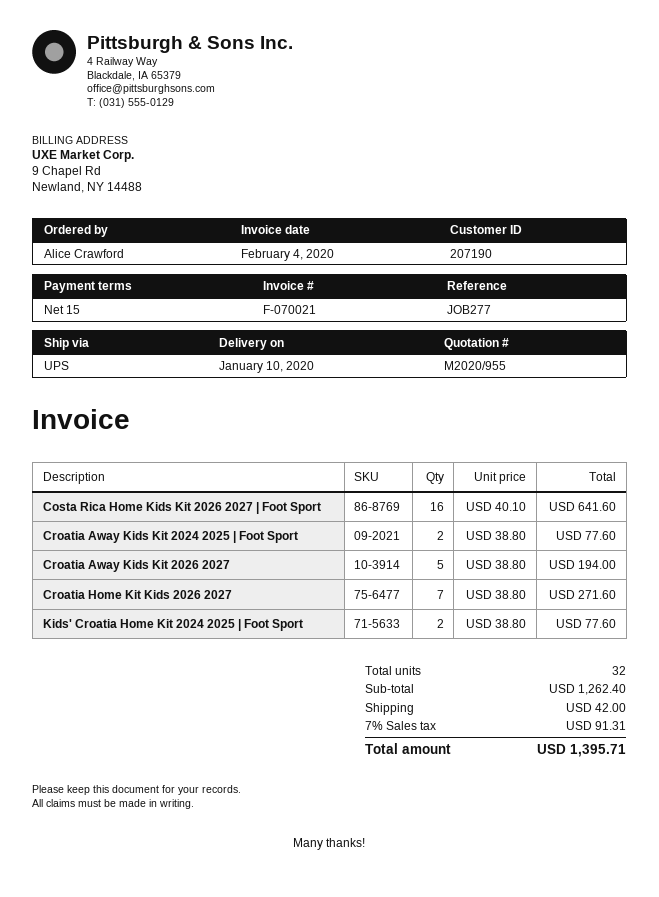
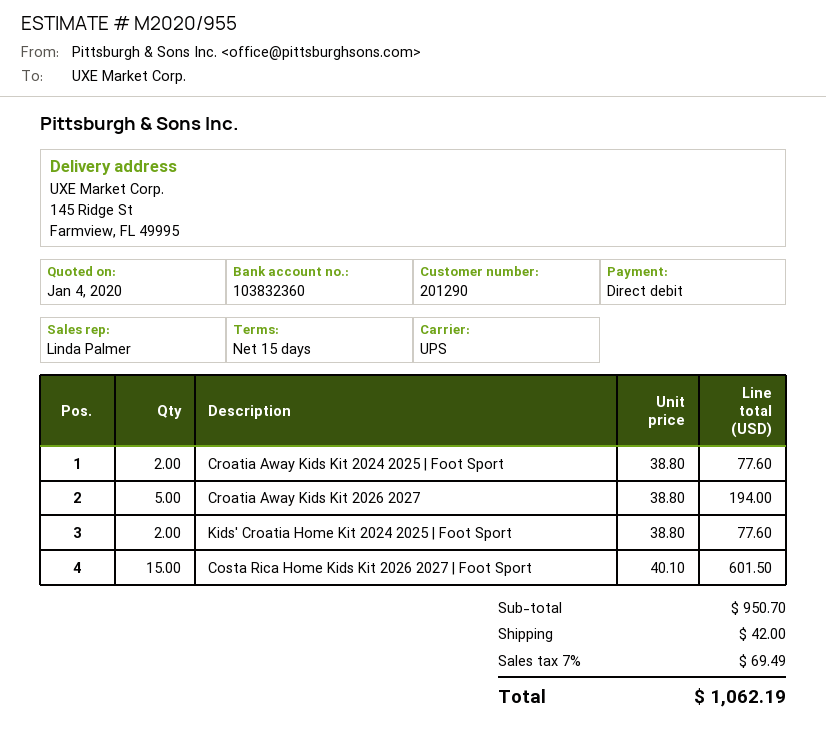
customer number: 207190 -> 201290
Costa Rica Home Kids Kit 2026 2027 | Foot Sport: 16 x 40.10 = 641.60 -> 15 x 40.10 = 601.50
Croatia Home Kit Kids 2026 2027: 7 x 38.80 = 271.60 -> none
subtotal: 1262.40 -> 950.70
tax: 7% = 91.31 -> 7% = 69.49
total: 1395.71 -> 1062.19

